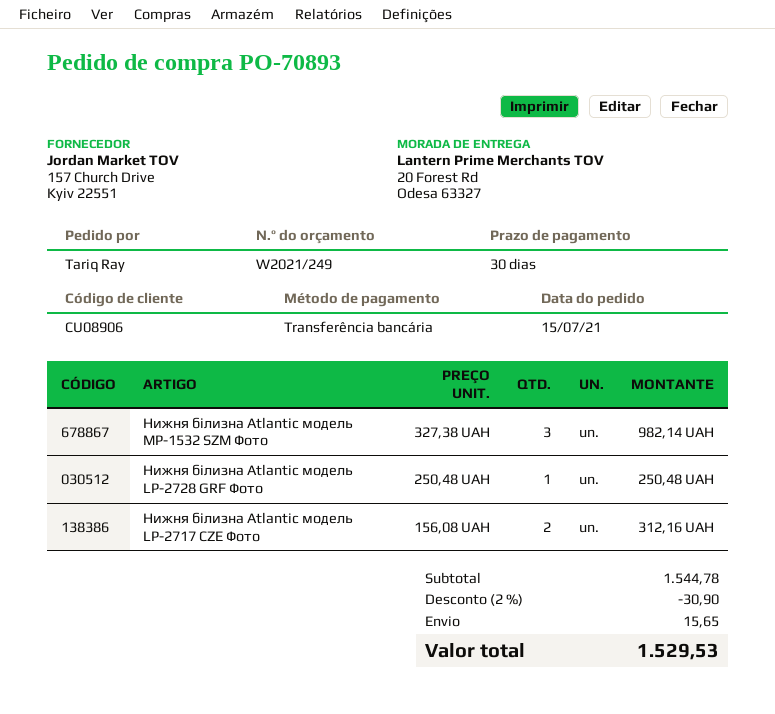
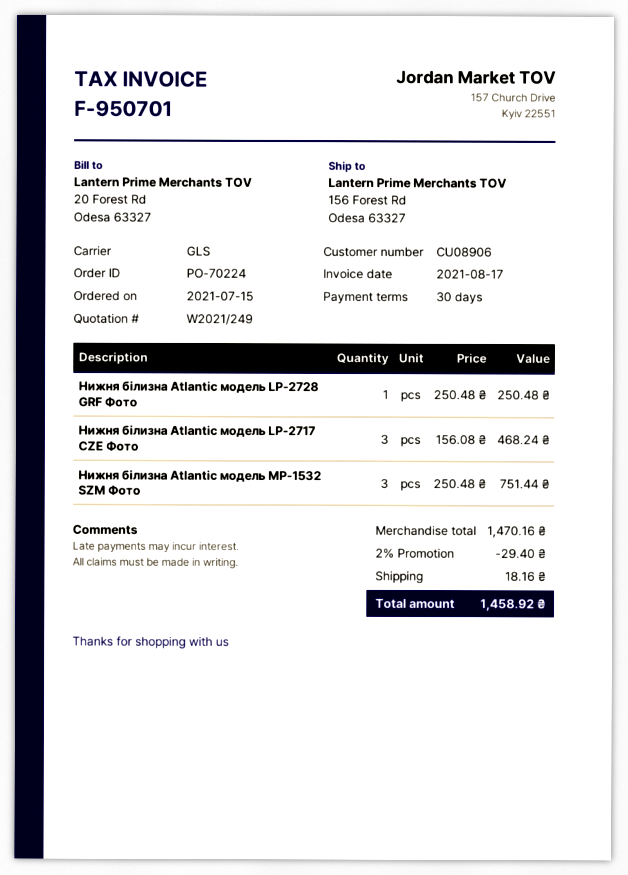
order number: PO-70893 -> PO-70224
ship to: 20 Forest Rd, Odesa 63327 -> 156 Forest Rd, Odesa 63327
Нижня білизна Atlantic модель MP-1532 SZM Фото: 3 x 327.38 = 982.14 -> 3 x 250.48 = 751.44
Нижня білизна Atlantic модель LP-2717 CZE Фото: 2 x 156.08 = 312.16 -> 3 x 156.08 = 468.24
subtotal: 1544.78 -> 1470.16
discount: 2% = 30.90 -> 2% = 29.40
shipping: 15.65 -> 18.16
total: 1529.53 -> 1458.92

